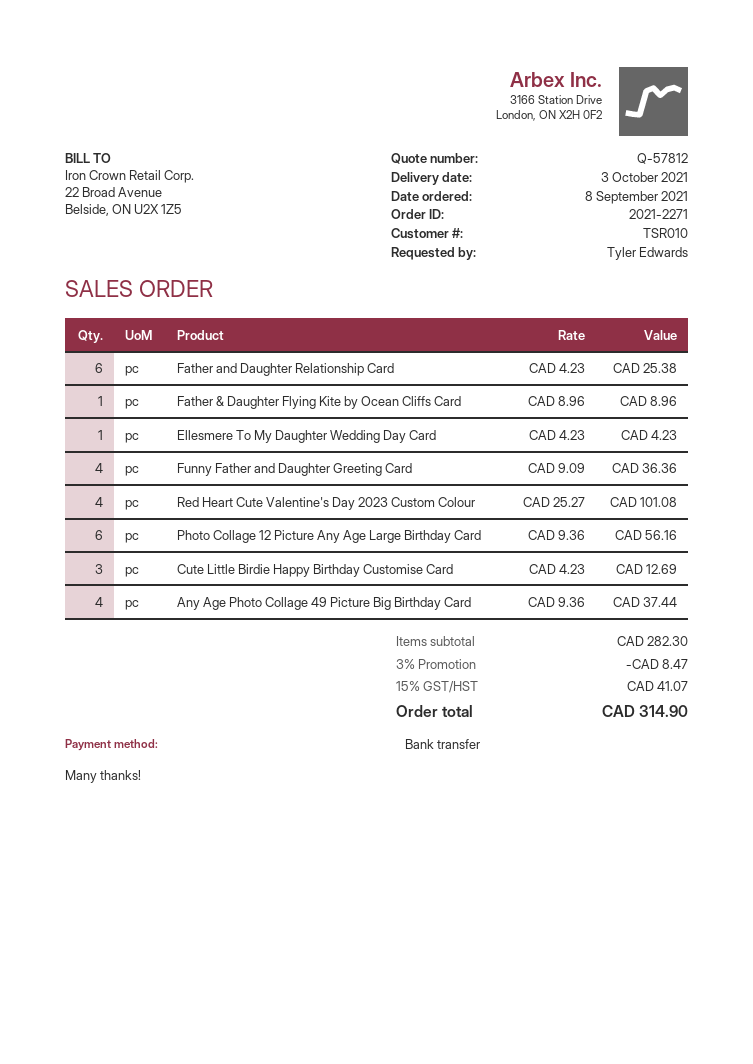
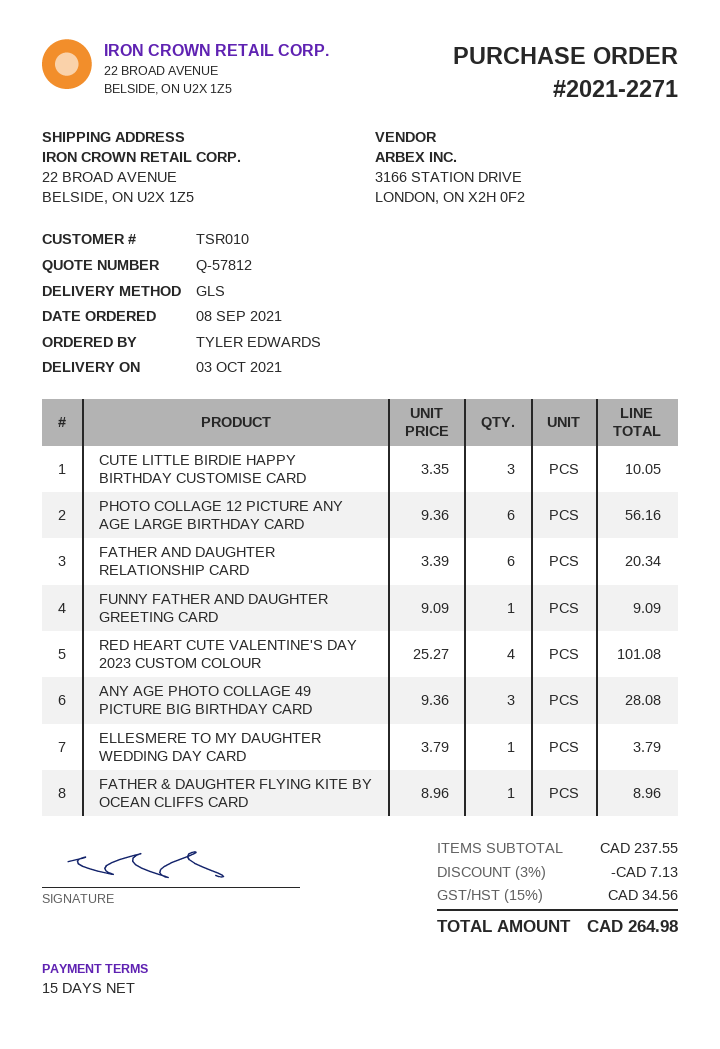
Father and Daughter Relationship Card: 6 x 4.23 = 25.38 -> 6 x 3.39 = 20.34
Ellesmere To My Daughter Wedding Day Card: 1 x 4.23 = 4.23 -> 1 x 3.79 = 3.79
Funny Father and Daughter Greeting Card: 4 x 9.09 = 36.36 -> 1 x 9.09 = 9.09
Cute Little Birdie Happy Birthday Customise Card: 3 x 4.23 = 12.69 -> 3 x 3.35 = 10.05
Any Age Photo Collage 49 Picture Big Birthday Card: 4 x 9.36 = 37.44 -> 3 x 9.36 = 28.08
subtotal: 282.30 -> 237.55
discount: 3% = 8.47 -> 3% = 7.13
tax: 15% = 41.07 -> 15% = 34.56
total: 314.90 -> 264.98

